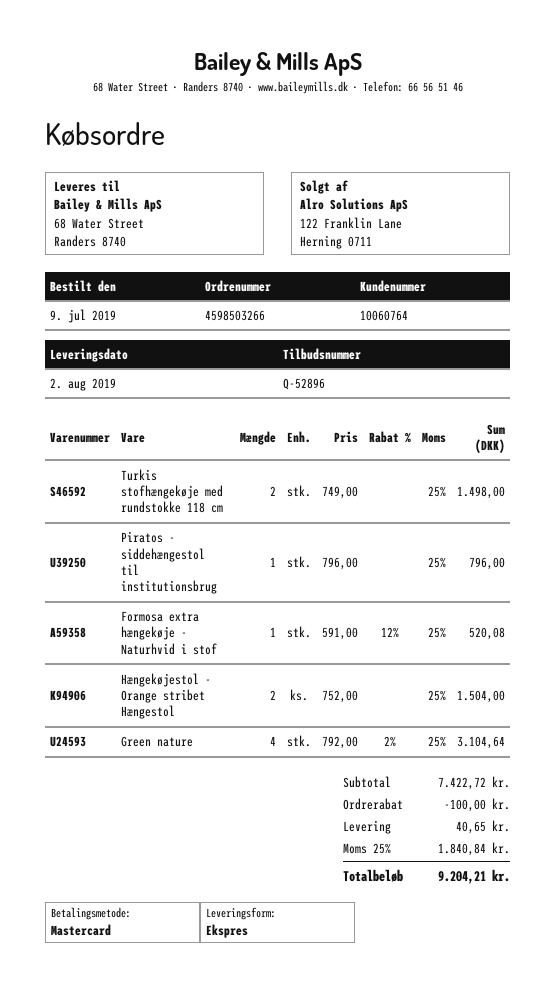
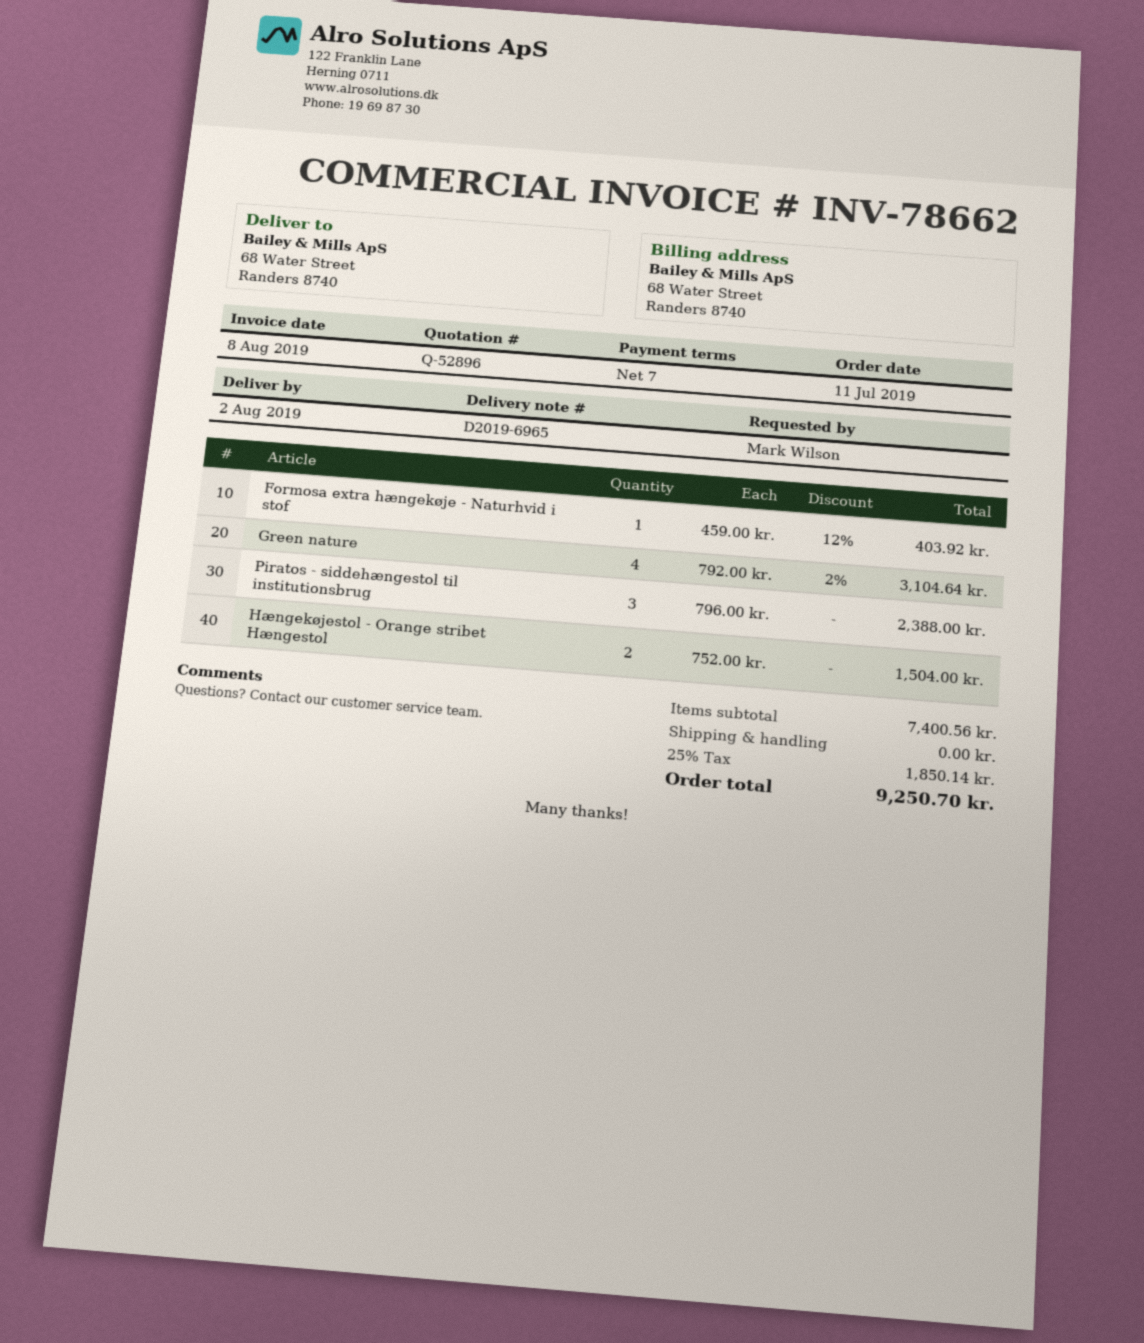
order date: 2019-07-09 -> 2019-07-11
Turkis stofhængekøje med rundstokke 118 cm: 2 x 749.00 = 1498.00 -> none
Piratos - siddehængestol til institutionsbrug: 1 x 796.00 = 796.00 -> 3 x 796.00 = 2388.00
Formosa extra hængekøje - Naturhvid i stof: 1 x 591.00 - 12% = 520.08 -> 1 x 459.00 - 12% = 403.92
subtotal: 7422.72 -> 7400.56
discount: 100.00 -> none
shipping: 40.65 -> 0.00
tax: 25% = 1840.84 -> 25% = 1850.14
total: 9204.21 -> 9250.70

